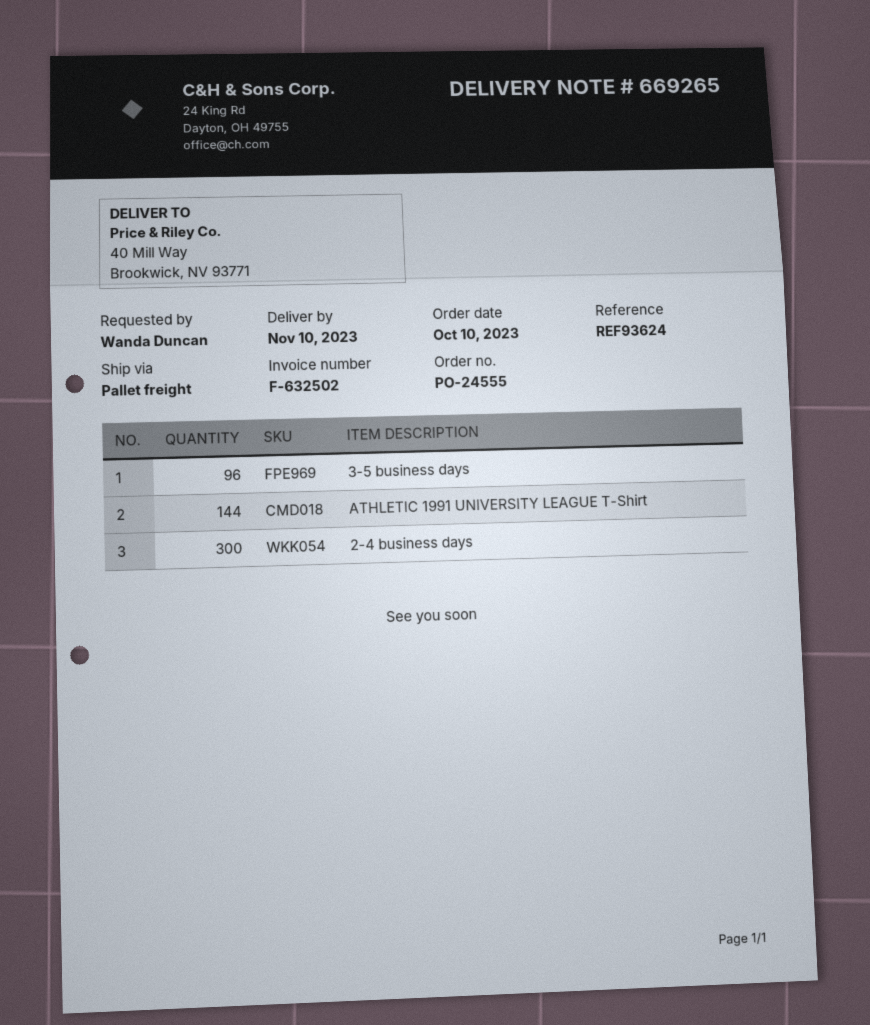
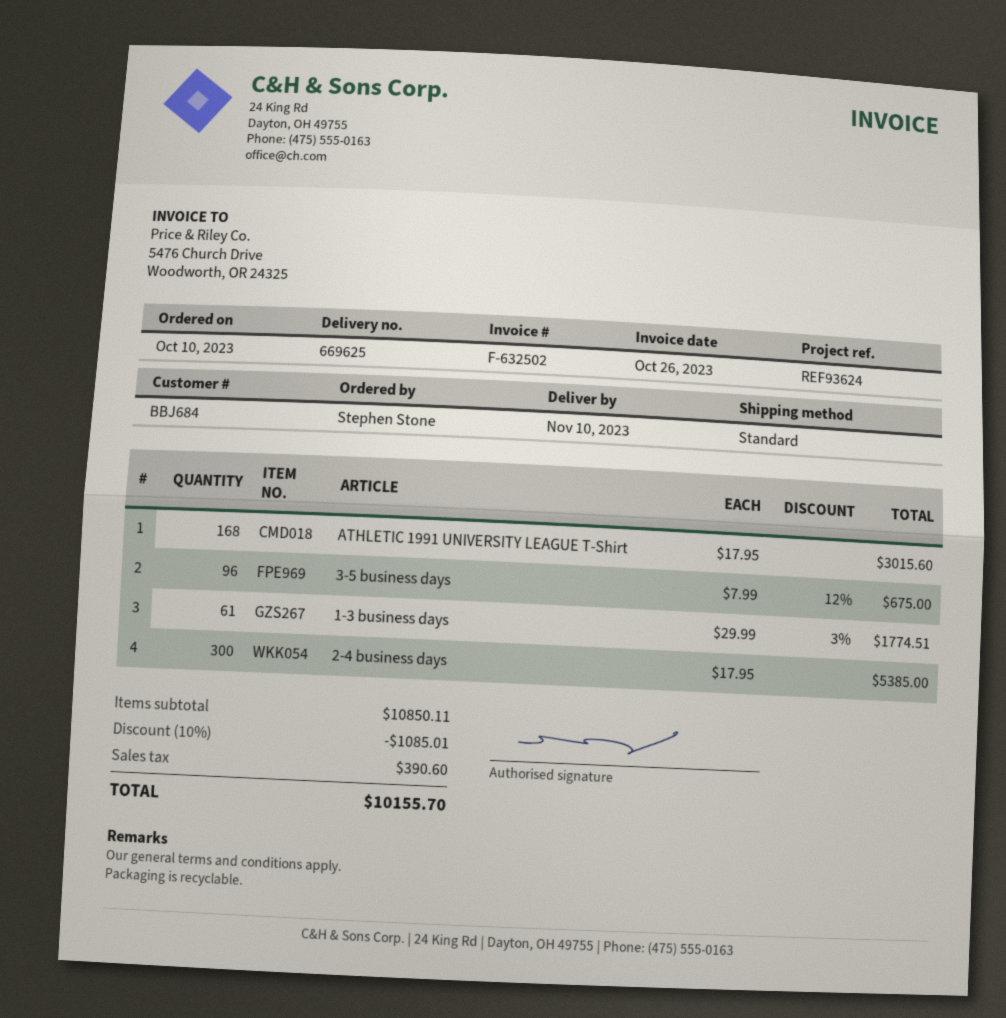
delivery note number: 669265 -> 669625
ordered by: Wanda Duncan -> Stephen Stone
shipping method: pallet freight -> standard
ATHLETIC 1991 UNIVERSITY LEAGUE T-Shirt: 144 -> 168
1-3 business days: none -> 61

